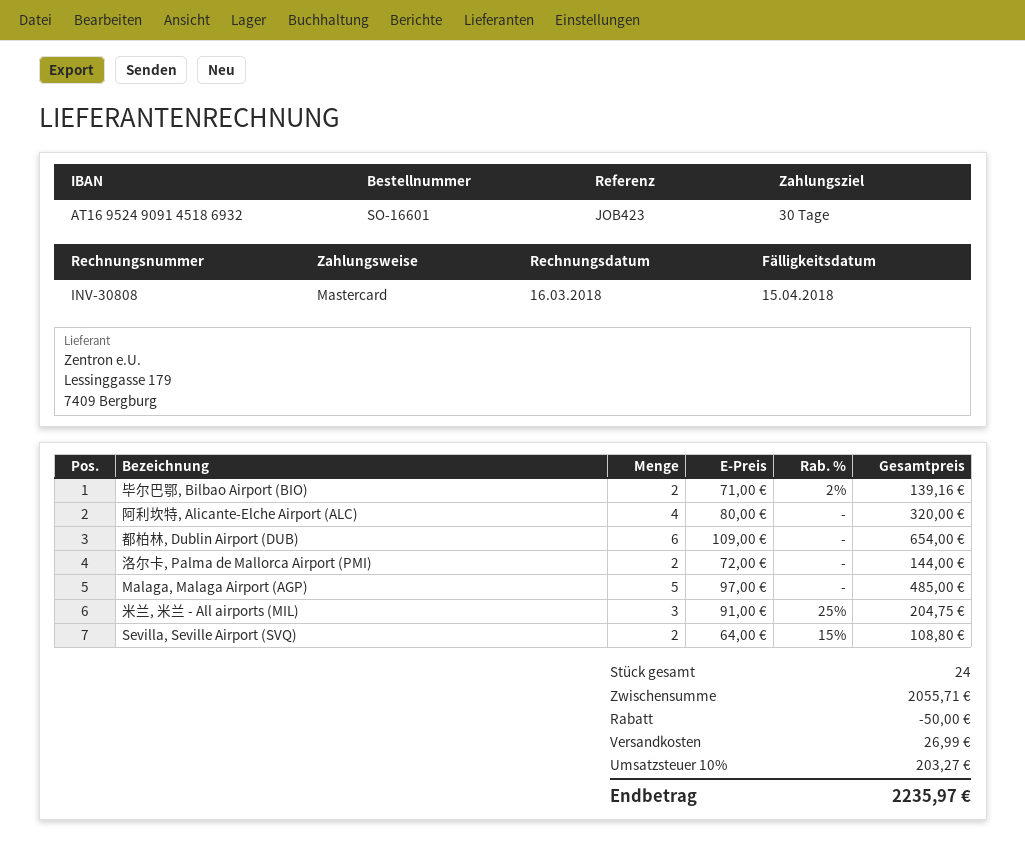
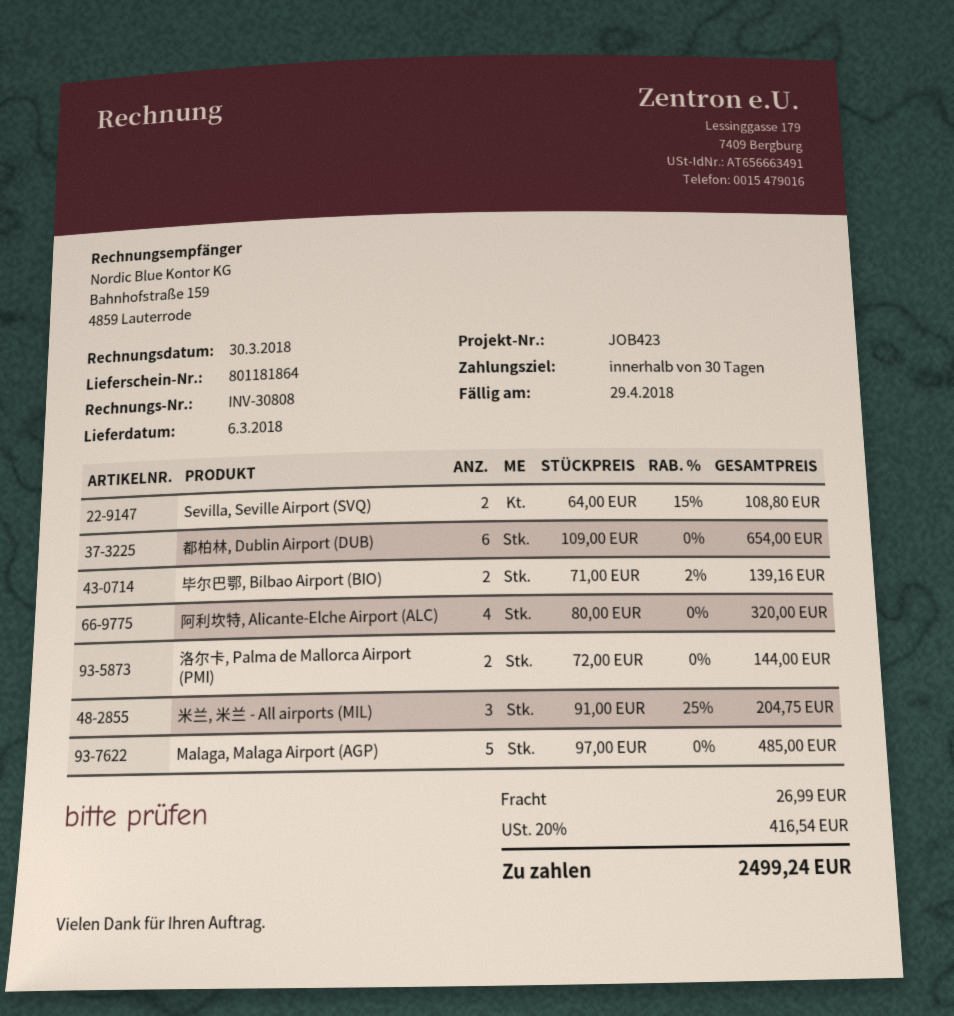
invoice date: 2018-03-16 -> 2018-03-30
due date: 2018-04-15 -> 2018-04-29
discount: 50.00 -> none
tax: 10% = 203.27 -> 20% = 416.54
total: 2235.97 -> 2499.24

